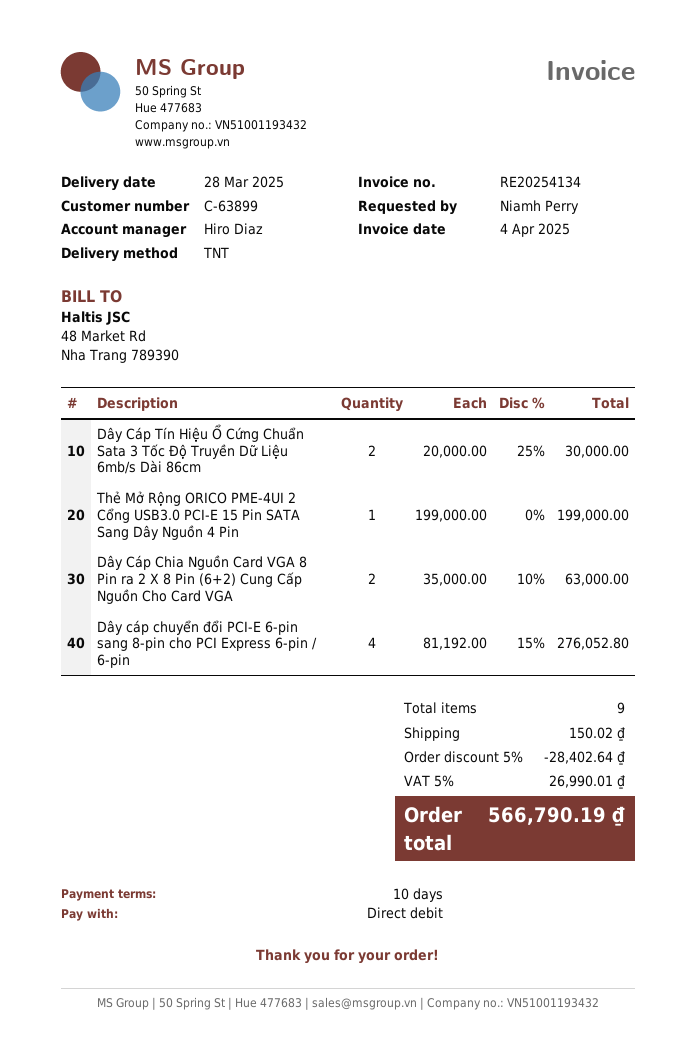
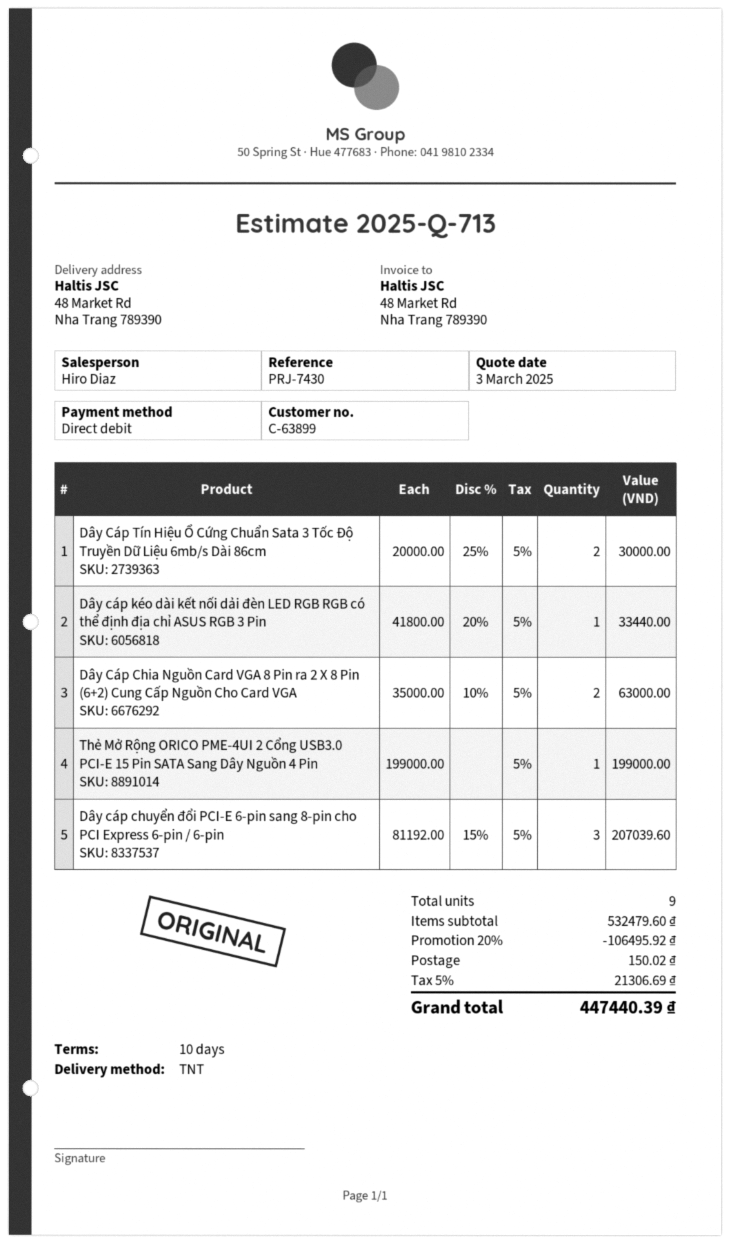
Dây cáp chuyển đổi PCI-E 6-pin sang 8-pin cho PCI Express 6-pin / 6-pin: 4 x 81192.00 - 15% = 276052.80 -> 3 x 81192.00 - 15% = 207039.60
Dây cáp kéo dài kết nối dải đèn LED RGB RGB có thể định địa chỉ ASUS RGB 3 Pin: none -> 1 x 41800.00 - 20% = 33440.00
discount: 5% = 28402.64 -> 20% = 106495.92
tax: 5% = 26990.01 -> 5% = 21306.69
total: 566790.19 -> 447440.39

